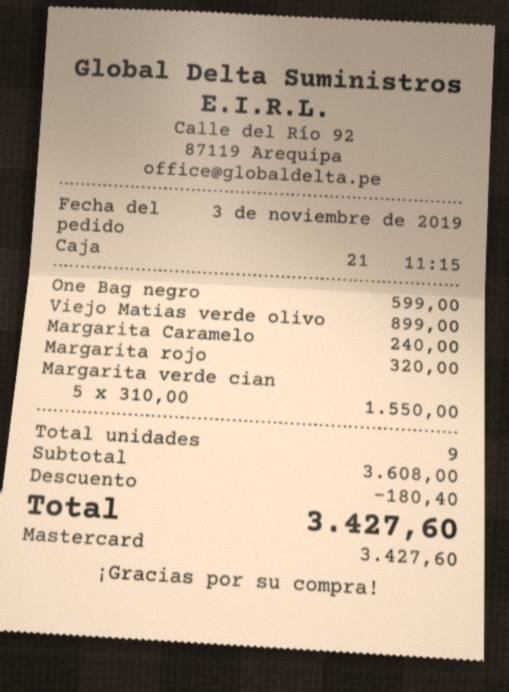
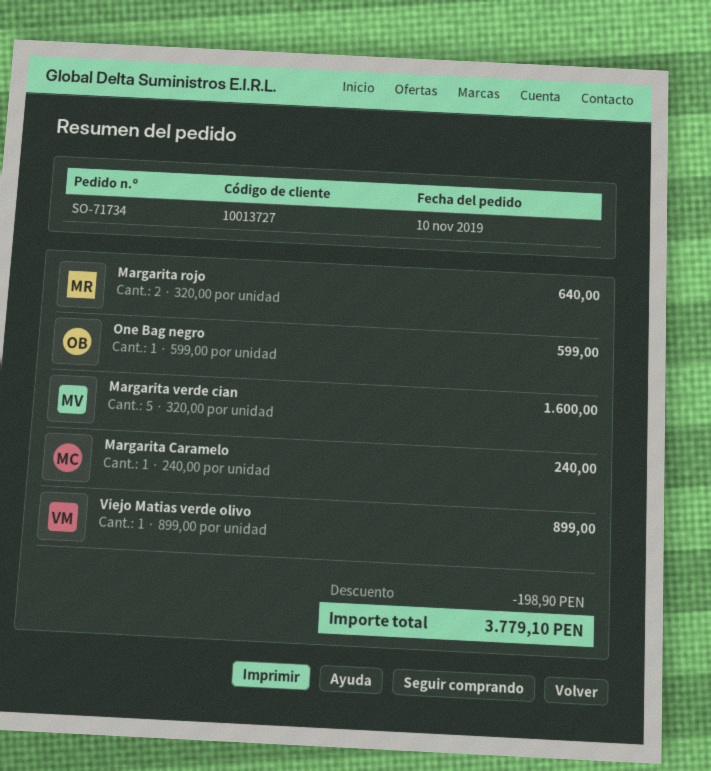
order date: 2019-11-03 -> 2019-11-10
Margarita rojo: 1 x 320.00 = 320.00 -> 2 x 320.00 = 640.00
Margarita verde cian: 5 x 310.00 = 1550.00 -> 5 x 320.00 = 1600.00
discount: 180.40 -> 198.90
total: 3427.60 -> 3779.10

